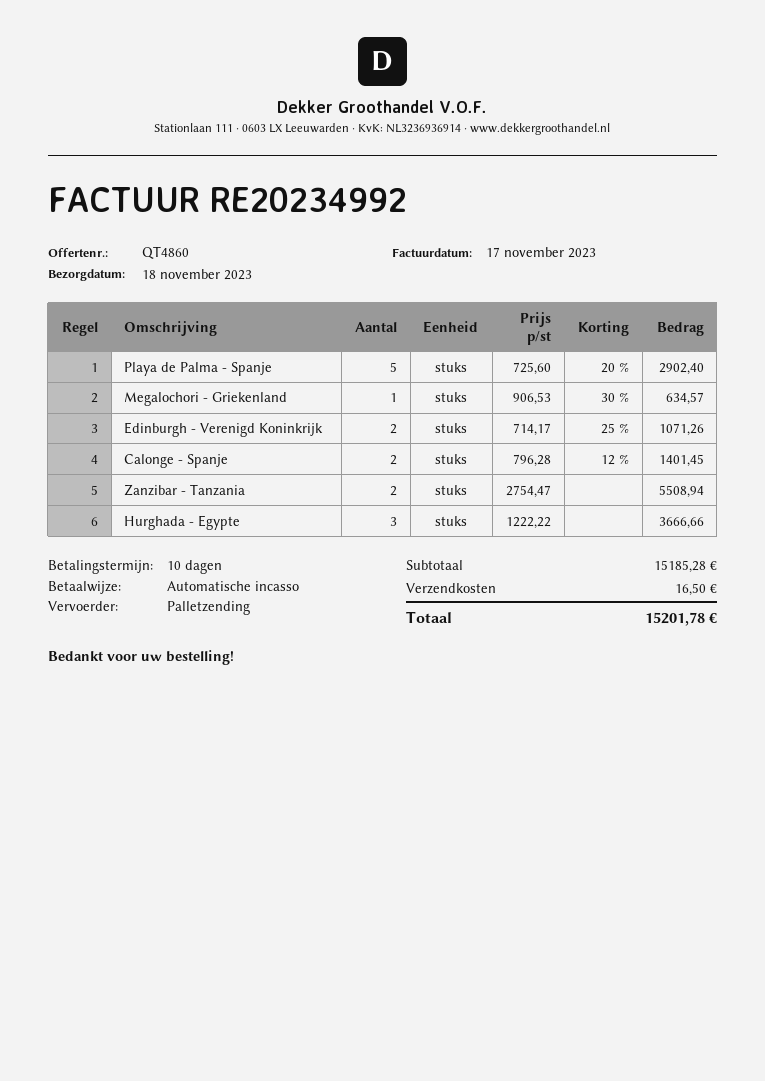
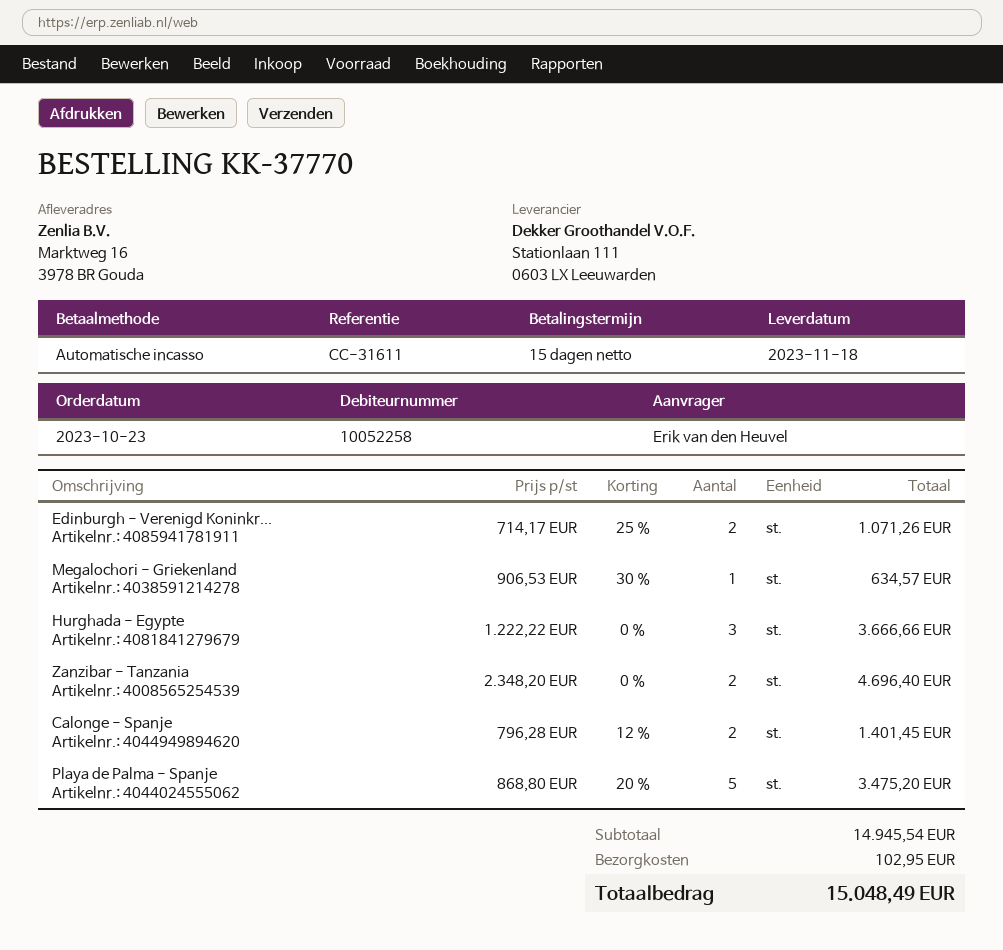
payment terms: 10 days -> 15 days
Playa de Palma - Spanje: 5 x 725.60 - 20% = 2902.40 -> 5 x 868.80 - 20% = 3475.20
Zanzibar - Tanzania: 2 x 2754.47 = 5508.94 -> 2 x 2348.20 = 4696.40
subtotal: 15185.28 -> 14945.54
shipping: 16.50 -> 102.95
total: 15201.78 -> 15048.49

